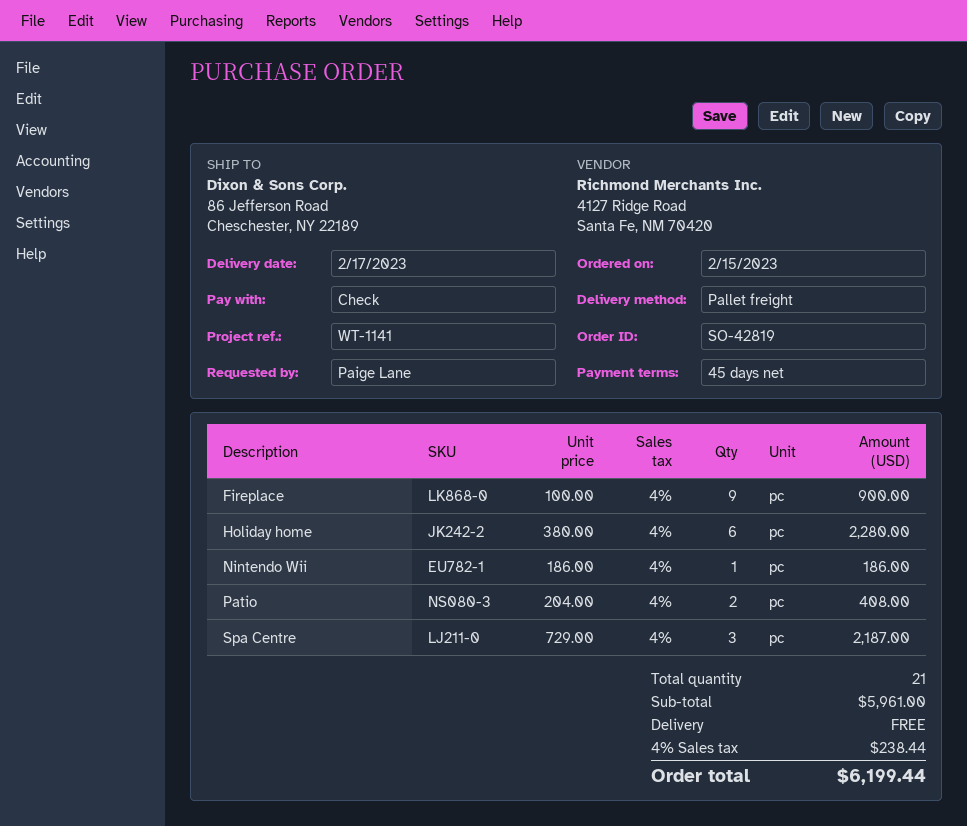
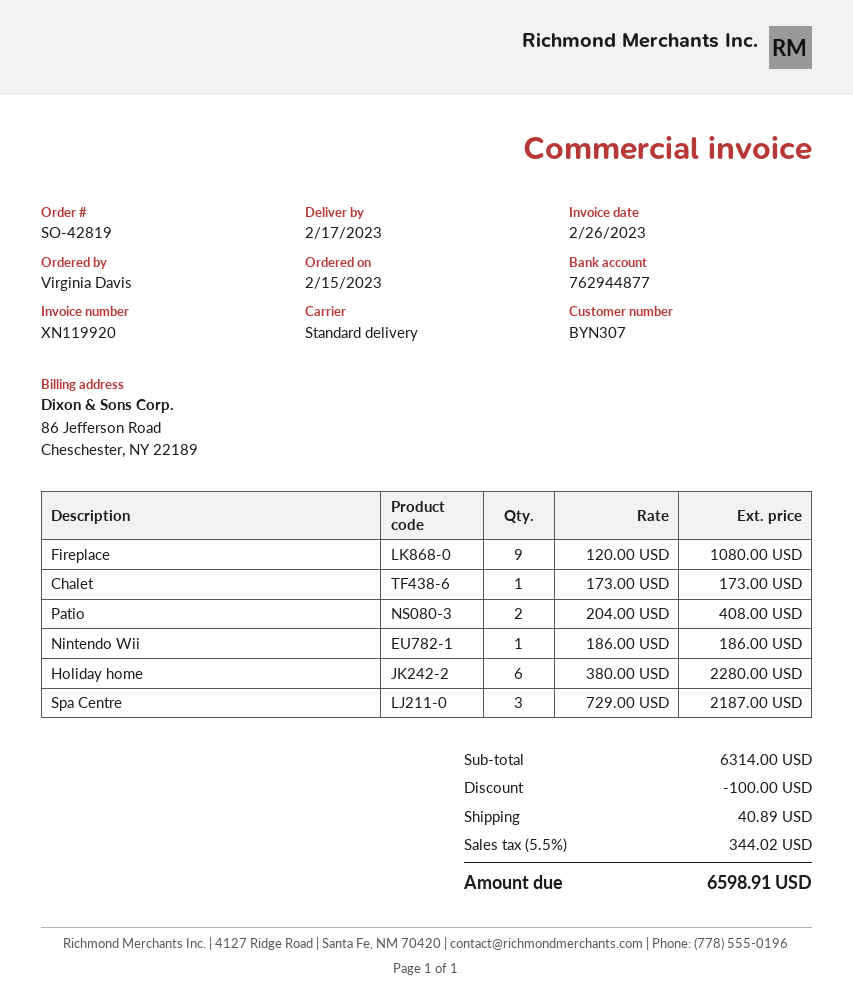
ordered by: Paige Lane -> Virginia Davis
shipping method: pallet freight -> standard
Fireplace: 9 x 100.00 = 900.00 -> 9 x 120.00 = 1080.00
Chalet: none -> 1 x 173.00 = 173.00
subtotal: 5961.00 -> 6314.00
discount: none -> 100.00
shipping: 0.00 -> 40.89
tax: 4% = 238.44 -> 5.5% = 344.02
total: 6199.44 -> 6598.91

